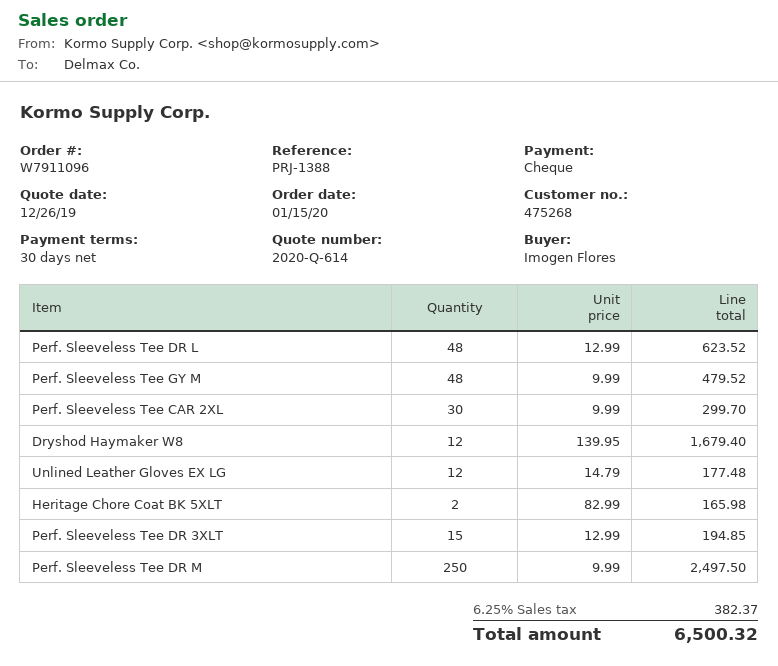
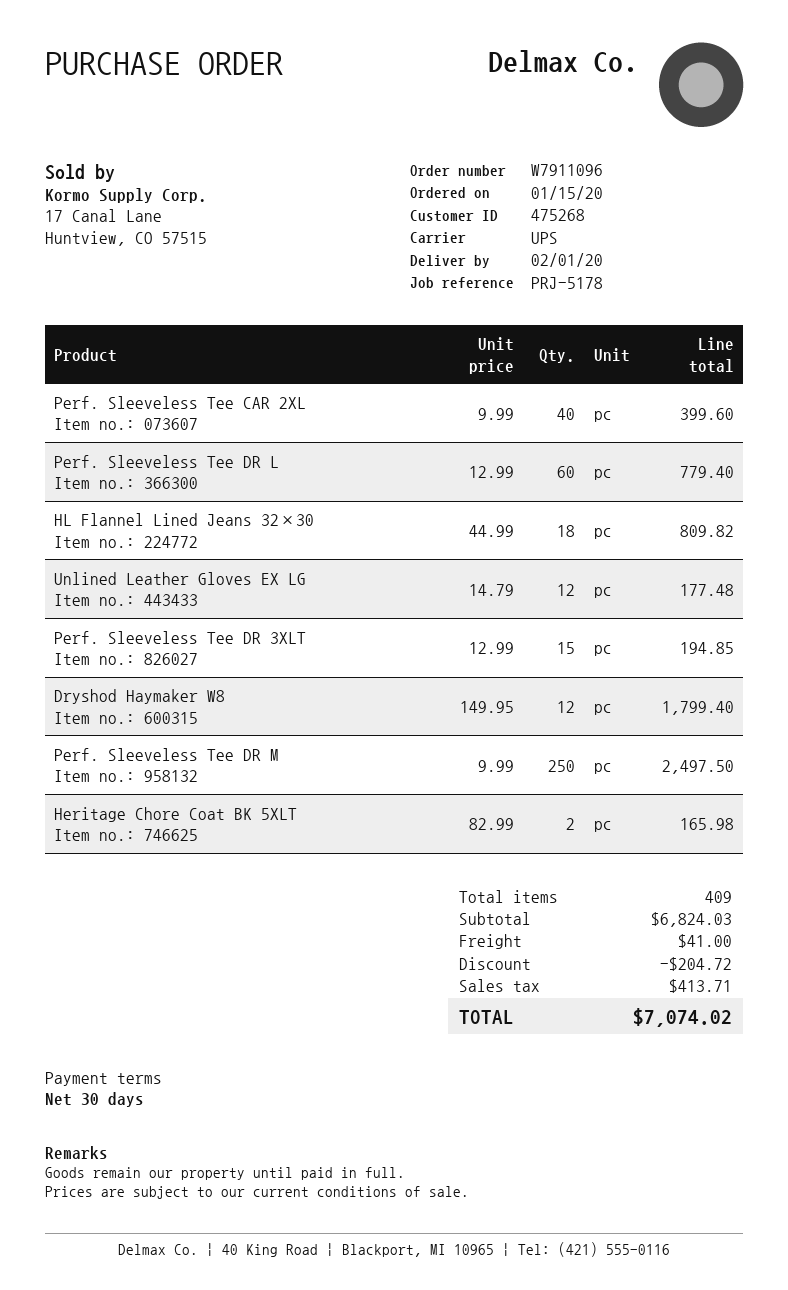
reference: PRJ-1388 -> PRJ-5178
Perf. Sleeveless Tee DR L: 48 x 12.99 = 623.52 -> 60 x 12.99 = 779.40
Perf. Sleeveless Tee GY M: 48 x 9.99 = 479.52 -> none
Perf. Sleeveless Tee CAR 2XL: 30 x 9.99 = 299.70 -> 40 x 9.99 = 399.60
Dryshod Haymaker W8: 12 x 139.95 = 1679.40 -> 12 x 149.95 = 1799.40
HL Flannel Lined Jeans 32×30: none -> 18 x 44.99 = 809.82
discount: none -> 204.72
shipping: none -> 41.00
tax: 382.37 -> 413.71
total: 6500.32 -> 7074.02

